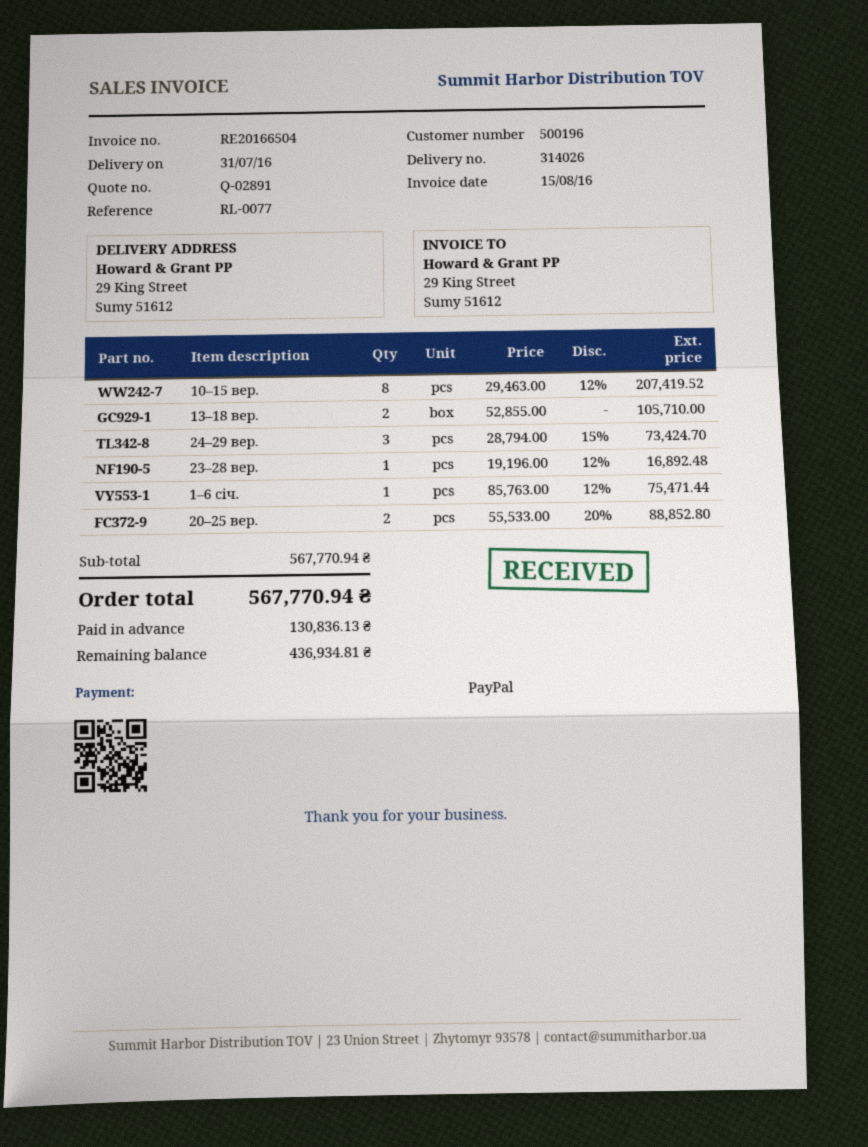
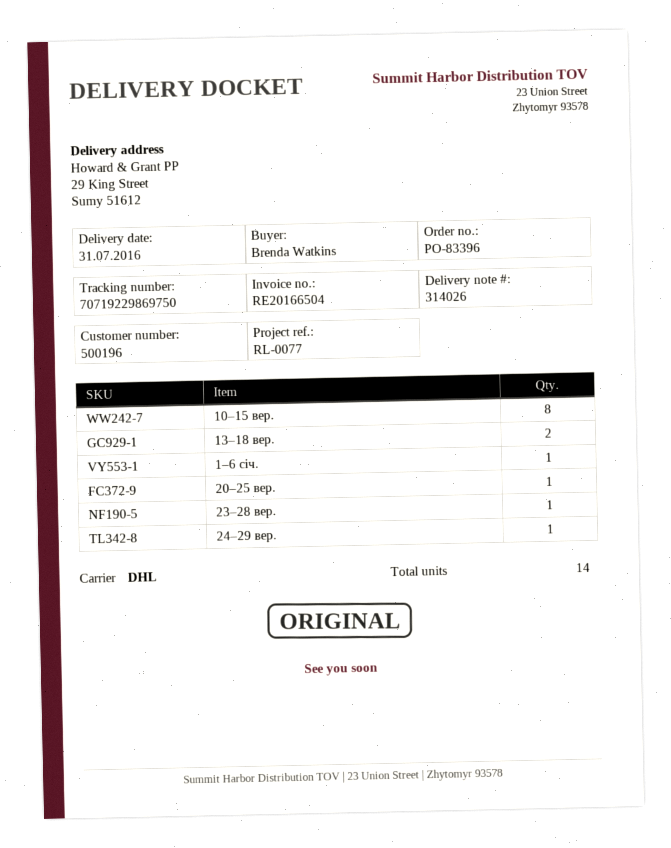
24–29 вер.: 3 -> 1
20–25 вер.: 2 -> 1

